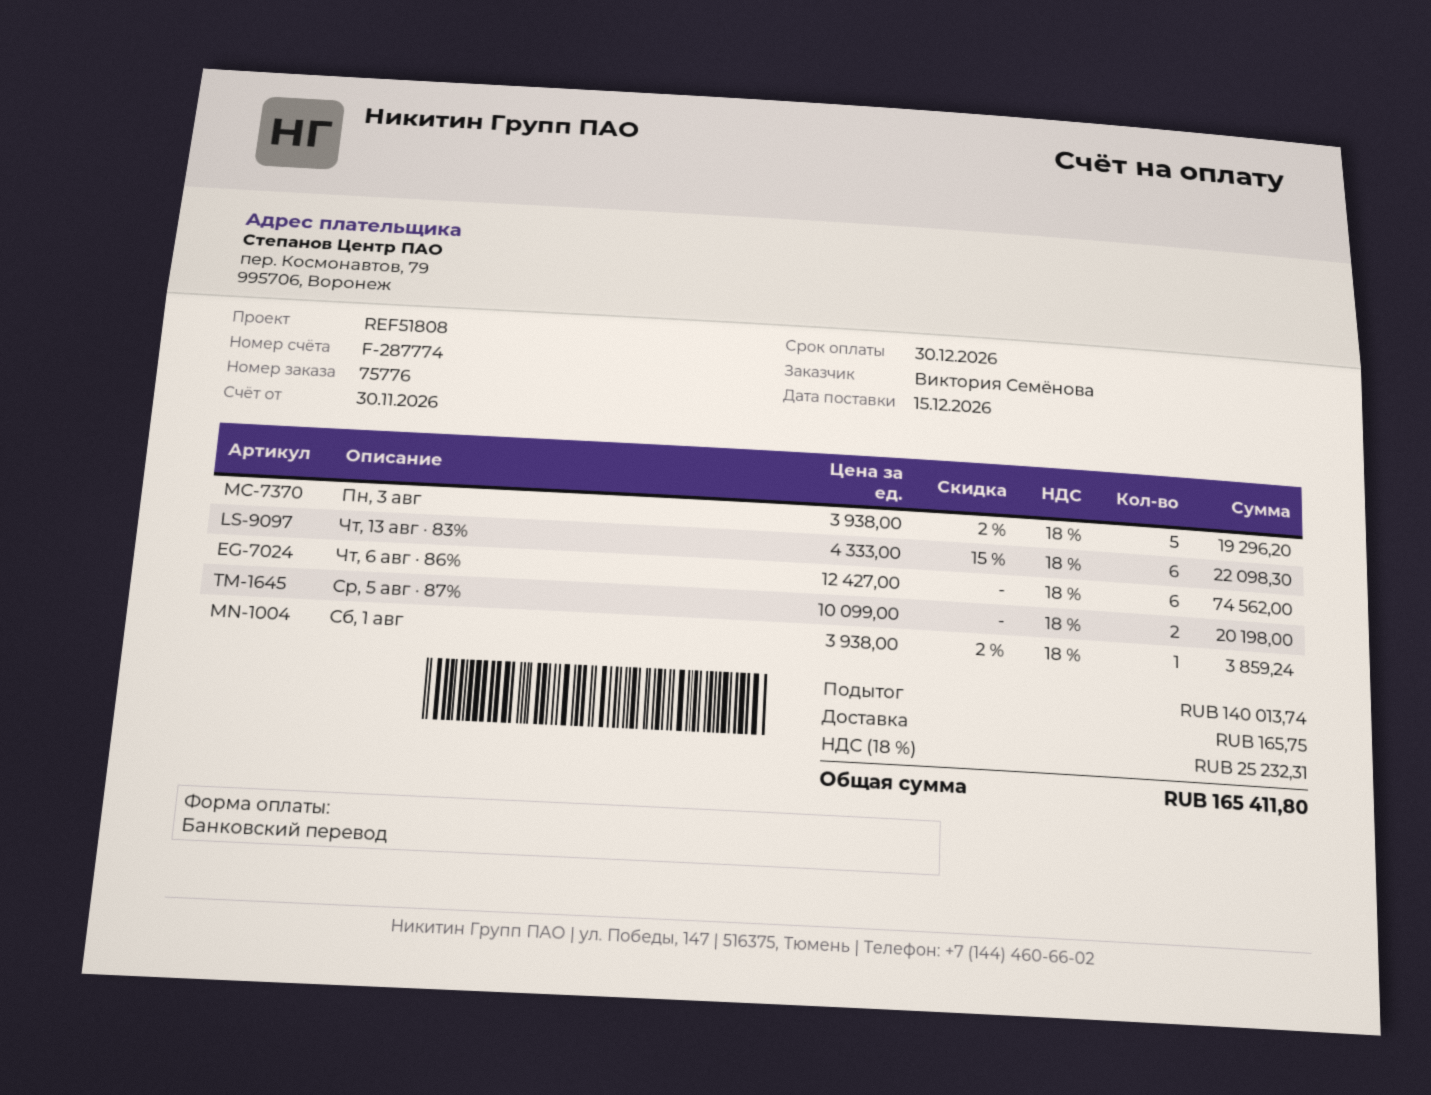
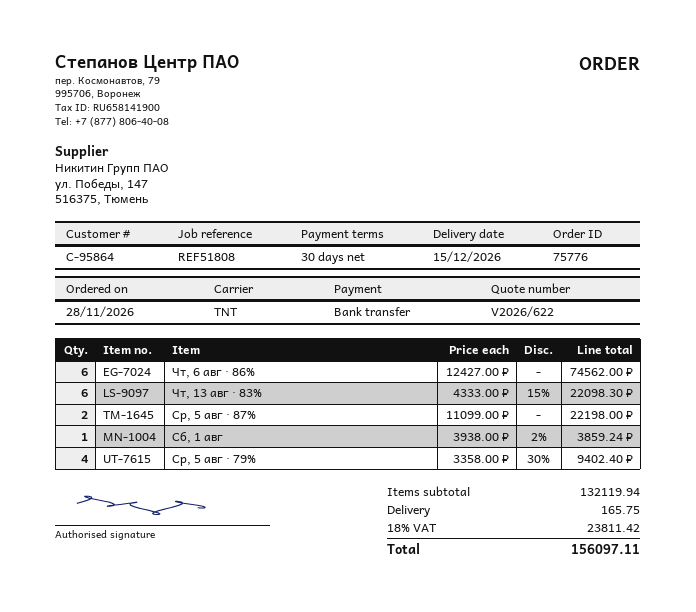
Пн, 3 авг: 5 x 3938.00 - 2% = 19296.20 -> none
Ср, 5 авг · 87%: 2 x 10099.00 = 20198.00 -> 2 x 11099.00 = 22198.00
Ср, 5 авг · 79%: none -> 4 x 3358.00 - 30% = 9402.40
subtotal: 140013.74 -> 132119.94
tax: 18% = 25232.31 -> 18% = 23811.42
total: 165411.80 -> 156097.11

